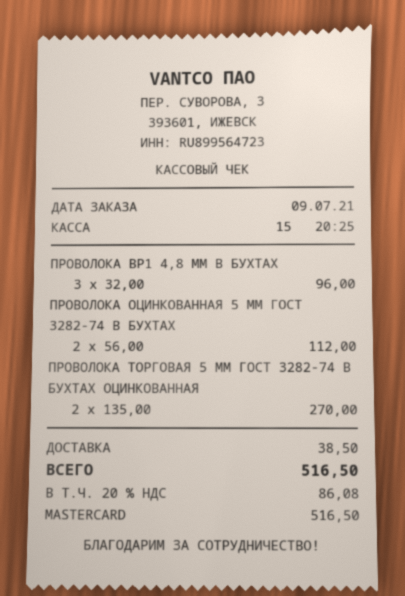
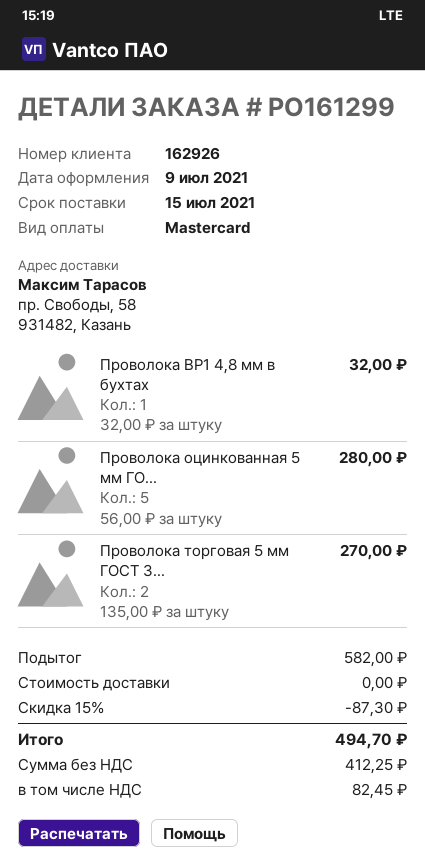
ПРОВОЛОКА ВР1 4,8 ММ В БУХТАХ: 3 x 32.00 = 96.00 -> 1 x 32.00 = 32.00
ПРОВОЛОКА ОЦИНКОВАННАЯ 5 ММ ГОСТ 3282-74 В БУХТАХ: 2 x 56.00 = 112.00 -> 5 x 56.00 = 280.00
discount: none -> 15% = 87.30
shipping: 38.50 -> 0.00
tax: 86.08 -> 82.45
total: 516.50 -> 494.70

